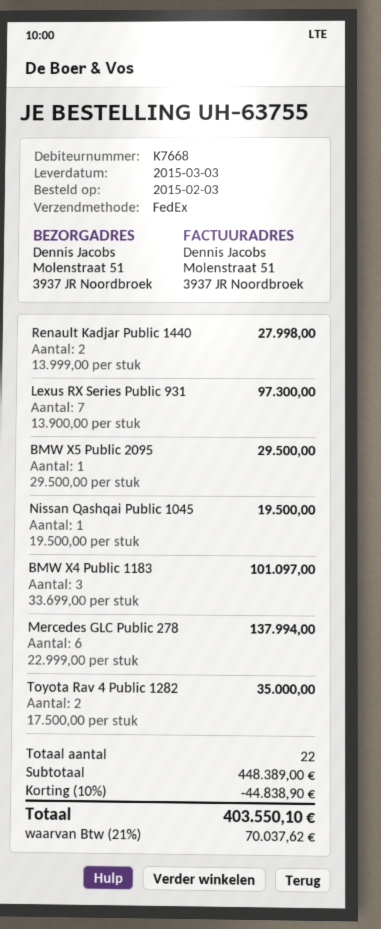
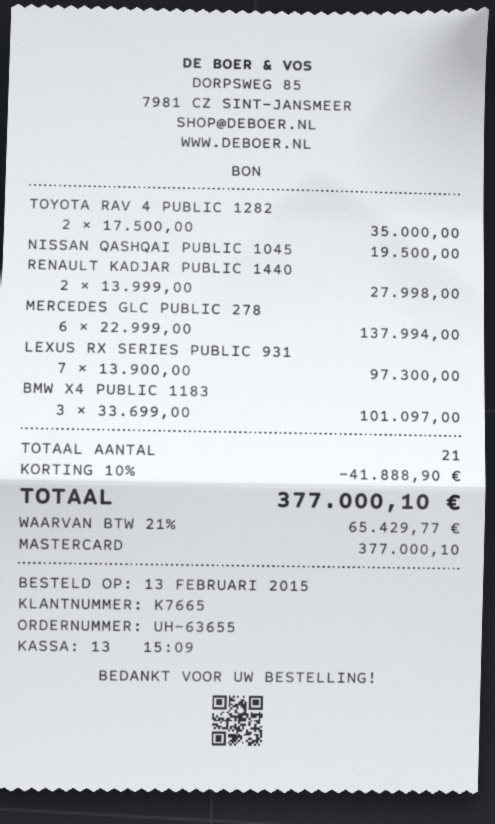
order number: UH-63755 -> UH-63655
order date: 2015-02-03 -> 2015-02-13
customer number: K7668 -> K7665
BMW X5 Public 2095: 1 x 29500.00 = 29500.00 -> none
total quantity: 22 -> 21
discount: 10% = 44838.90 -> 10% = 41888.90
tax: 21% = 70037.62 -> 21% = 65429.77
total: 403550.10 -> 377000.10

